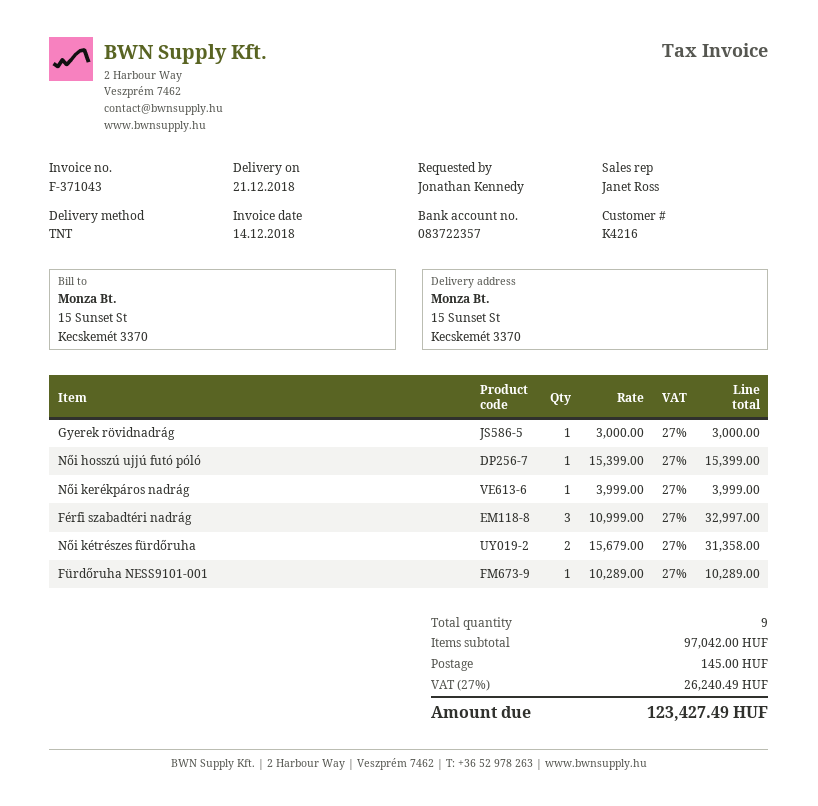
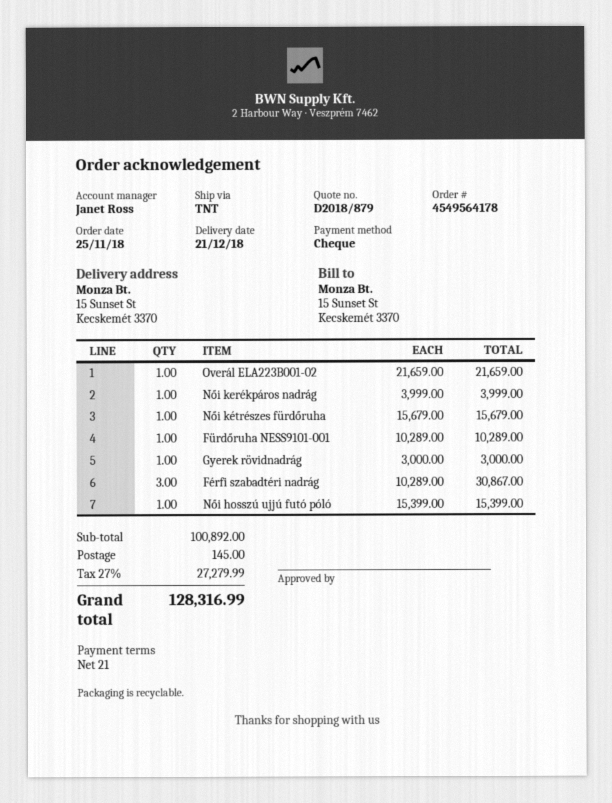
Férfi szabadtéri nadrág: 3 x 10999.00 = 32997.00 -> 3 x 10289.00 = 30867.00
Női kétrészes fürdőruha: 2 x 15679.00 = 31358.00 -> 1 x 15679.00 = 15679.00
Overál ELA223B001-02: none -> 1 x 21659.00 = 21659.00
subtotal: 97042.00 -> 100892.00
tax: 27% = 26240.49 -> 27% = 27279.99
total: 123427.49 -> 128316.99

